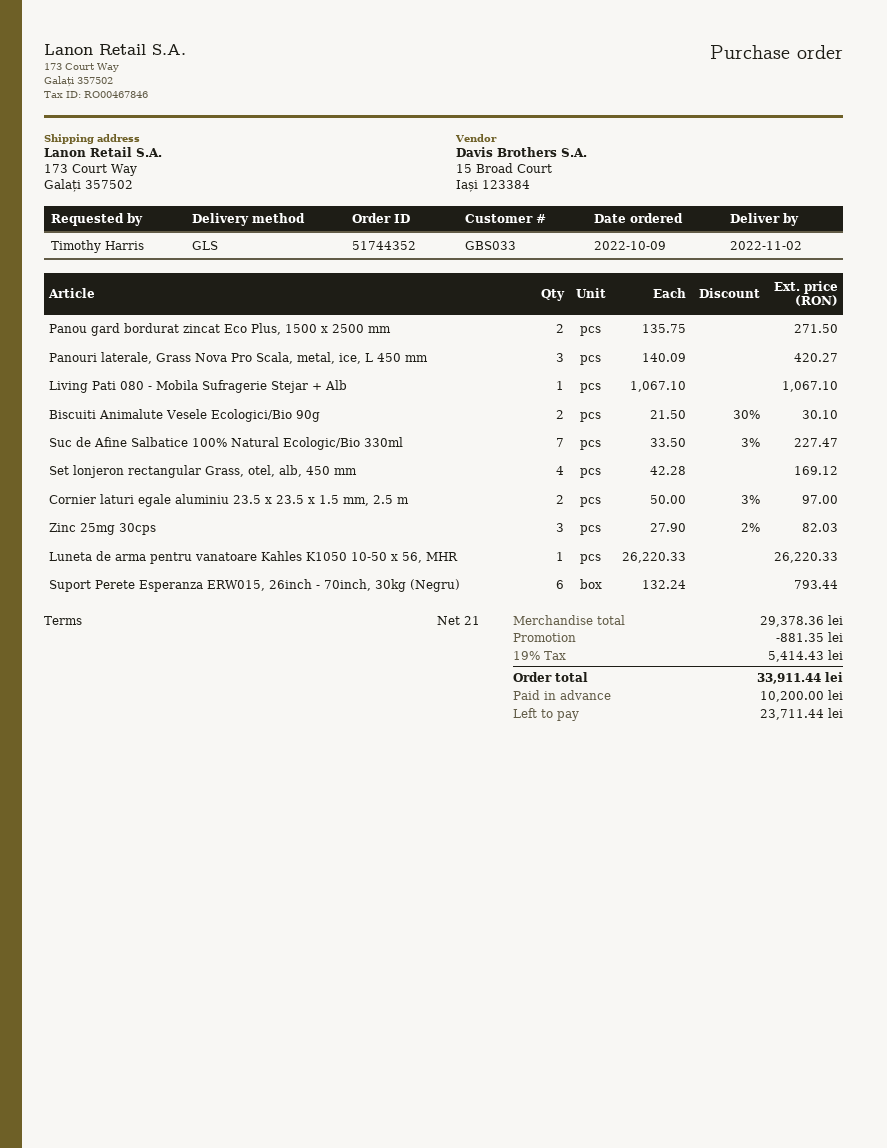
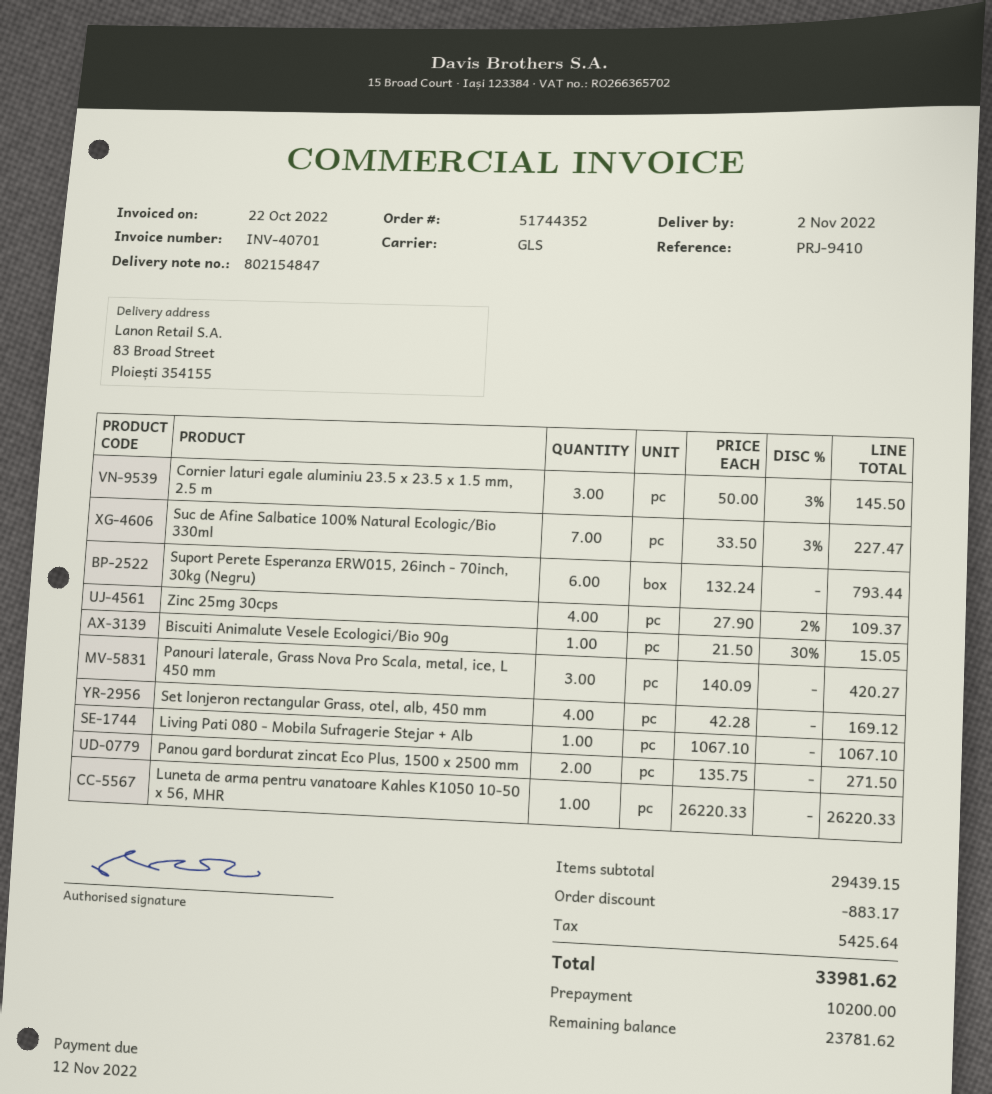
ship to: 173 Court Way, Galați 357502 -> 83 Broad Street, Ploiești 354155
Biscuiti Animalute Vesele Ecologici/Bio 90g: 2 x 21.50 - 30% = 30.10 -> 1 x 21.50 - 30% = 15.05
Cornier laturi egale aluminiu 23.5 x 23.5 x 1.5 mm, 2.5 m: 2 x 50.00 - 3% = 97.00 -> 3 x 50.00 - 3% = 145.50
Zinc 25mg 30cps: 3 x 27.90 - 2% = 82.03 -> 4 x 27.90 - 2% = 109.37
subtotal: 29378.36 -> 29439.15
discount: 881.35 -> 883.17
tax: 5414.43 -> 5425.64
total: 33911.44 -> 33981.62
balance: 23711.44 -> 23781.62

